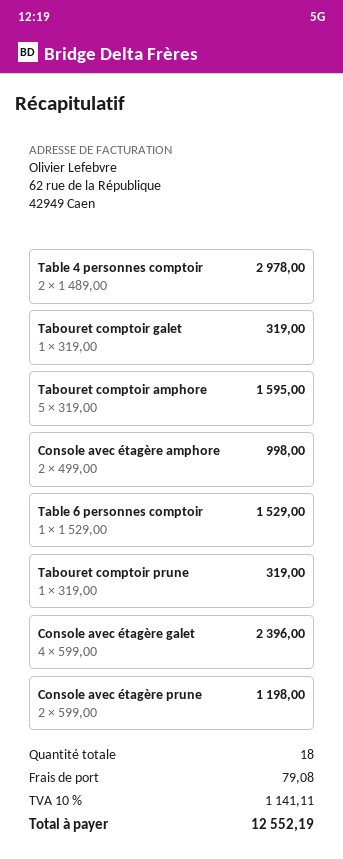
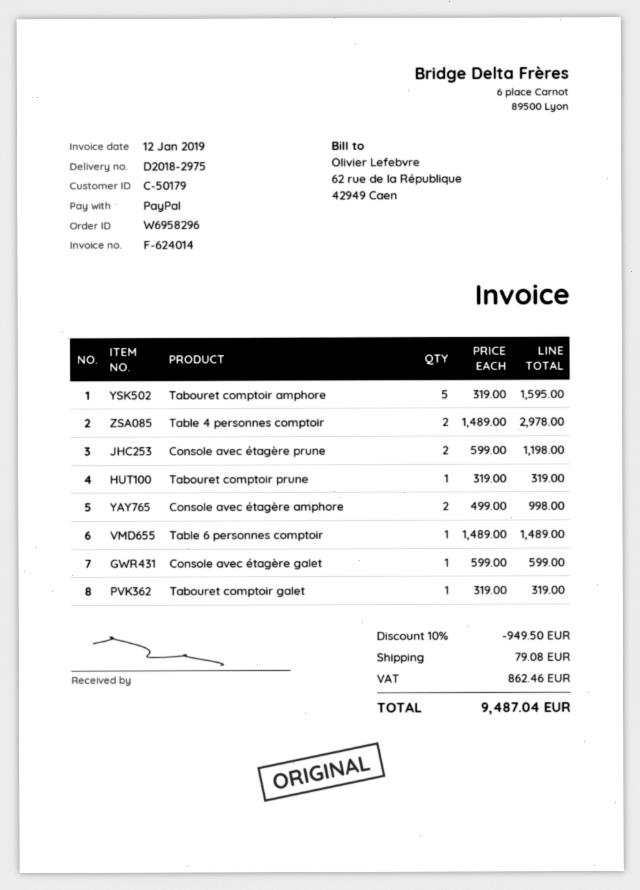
Table 6 personnes comptoir: 1 x 1529.00 = 1529.00 -> 1 x 1489.00 = 1489.00
Console avec étagère galet: 4 x 599.00 = 2396.00 -> 1 x 599.00 = 599.00
discount: none -> 10% = 949.50
tax: 1141.11 -> 862.46
total: 12552.19 -> 9487.04

